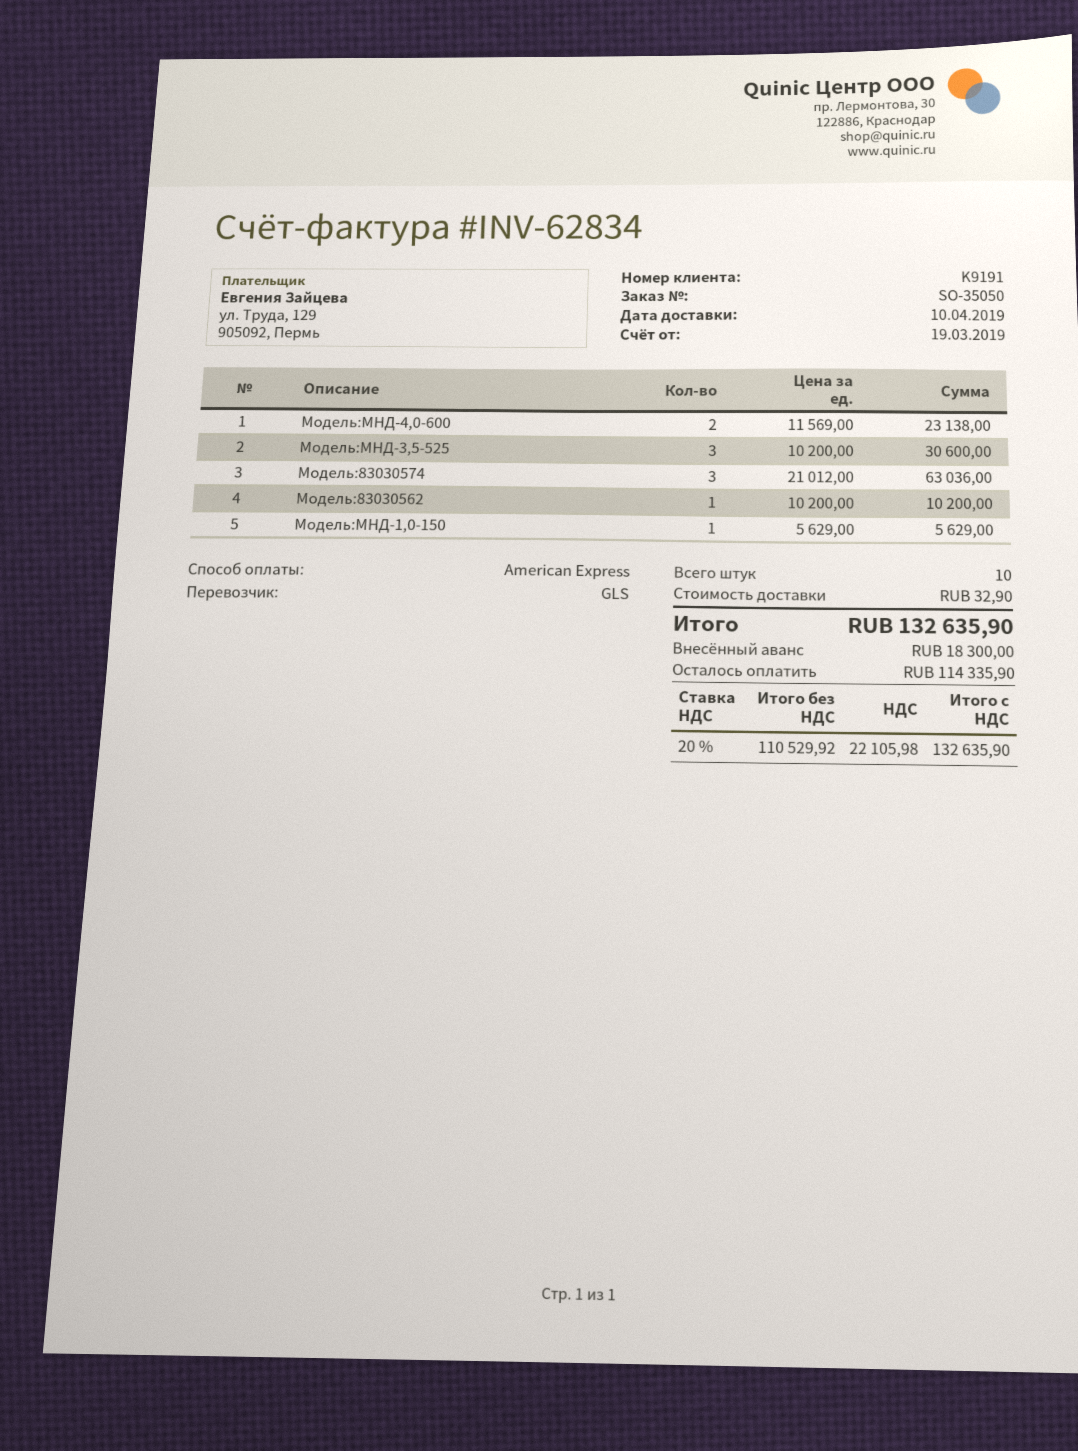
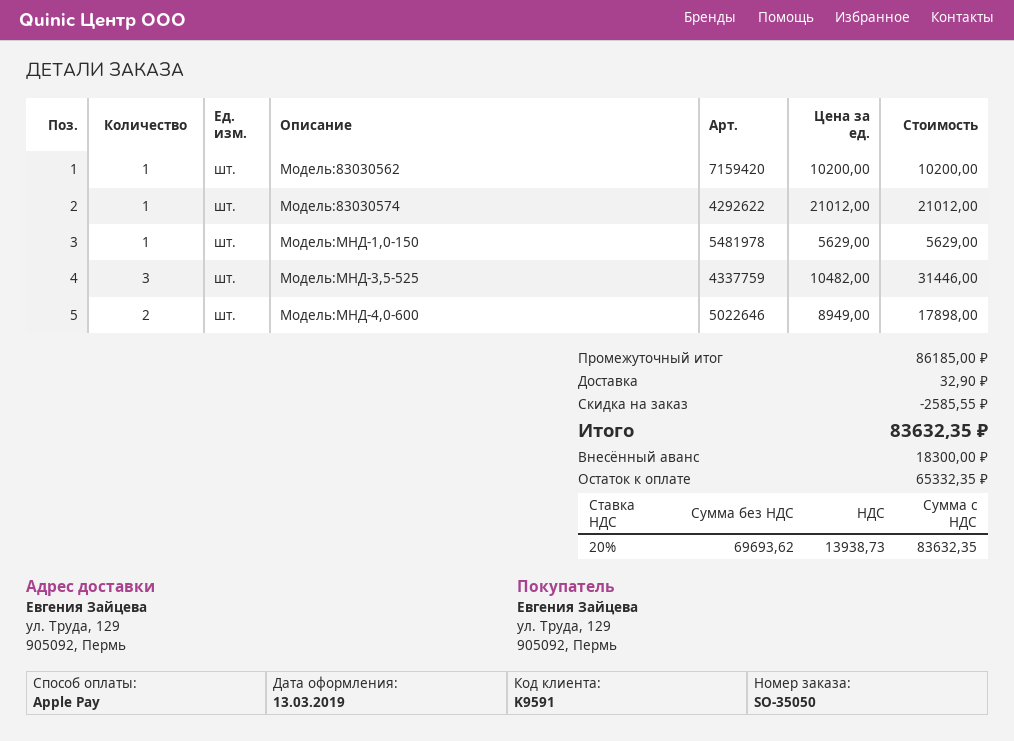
customer number: K9191 -> K9591
payment method: American Express -> Apple Pay
Модель:МНД-4,0-600: 2 x 11569.00 = 23138.00 -> 2 x 8949.00 = 17898.00
Модель:МНД-3,5-525: 3 x 10200.00 = 30600.00 -> 3 x 10482.00 = 31446.00
Модель:83030574: 3 x 21012.00 = 63036.00 -> 1 x 21012.00 = 21012.00
discount: none -> 2585.55
net: 110529.92 -> 69693.62
tax: 20% = 22105.98 -> 20% = 13938.73
total: 132635.90 -> 83632.35
balance: 114335.90 -> 65332.35

